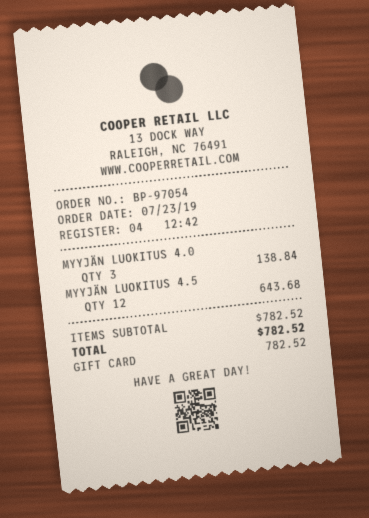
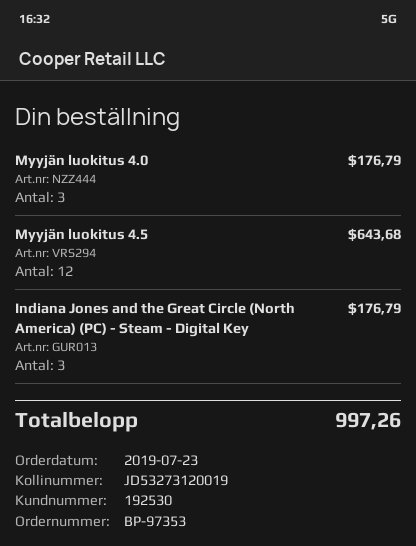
order number: BP-97054 -> BP-97353
MYYJÄN LUOKITUS 4.0: 3 for 138.84 -> 3 for 176.79
Indiana Jones and the Great Circle (North America) (PC) - Steam - Digital Key: none -> 3 for 176.79
total: 782.52 -> 997.26

